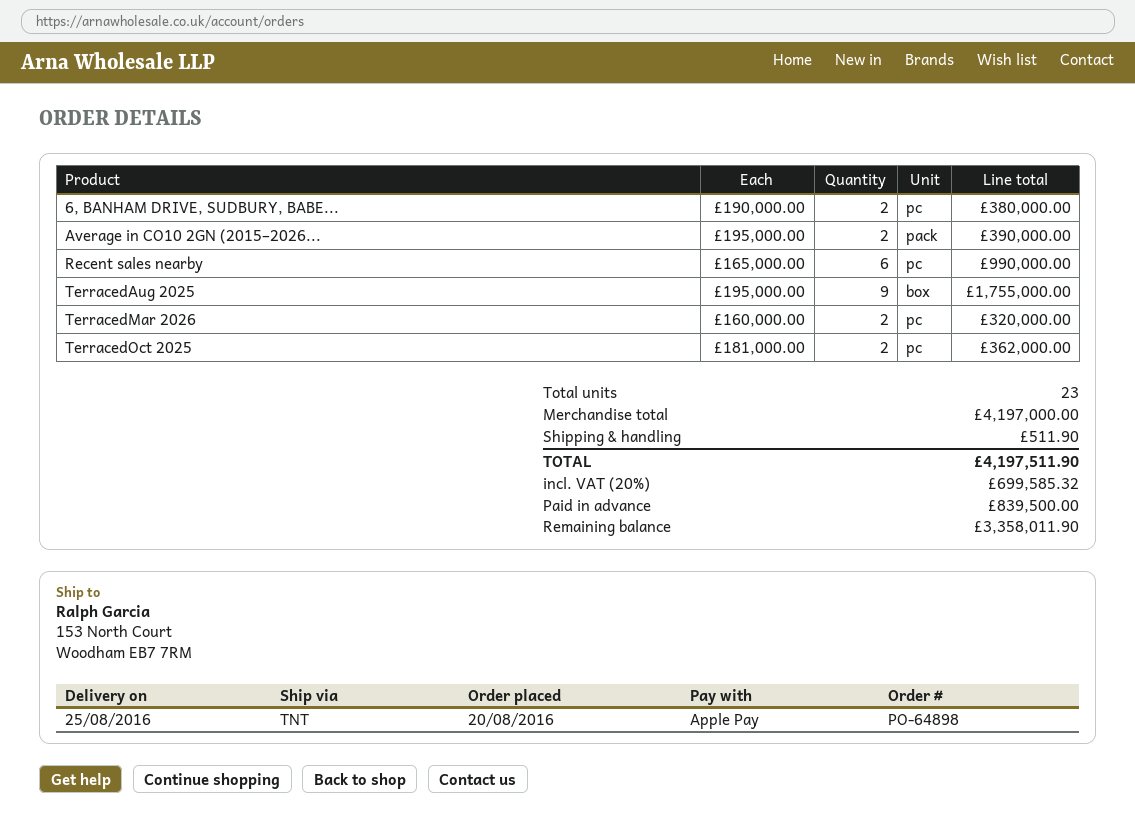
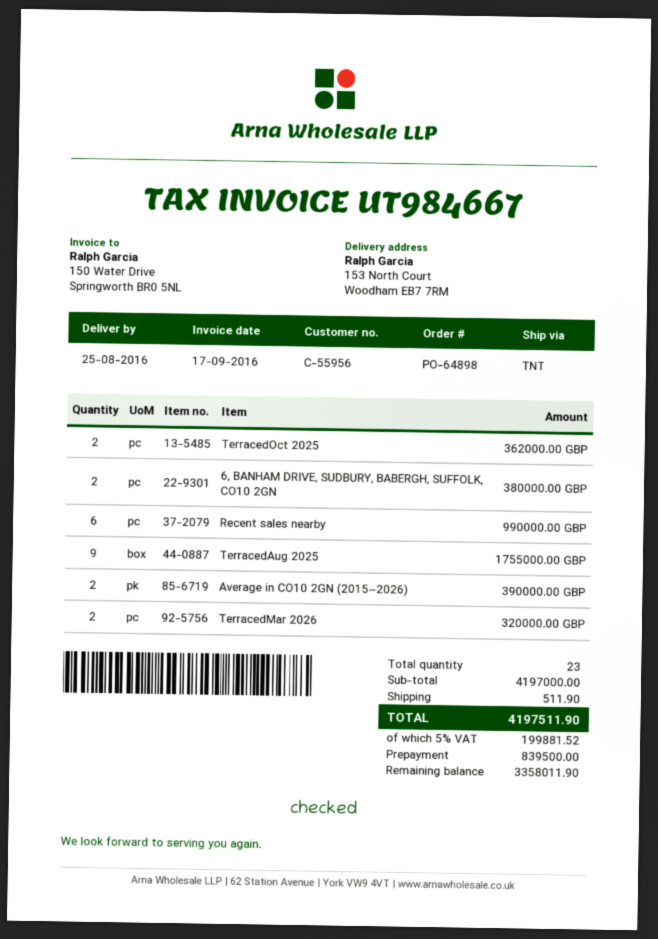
tax: 20% = 699585.32 -> 5% = 199881.52

